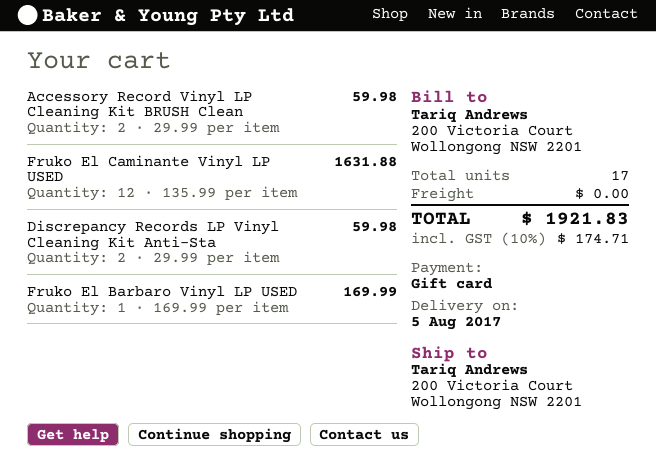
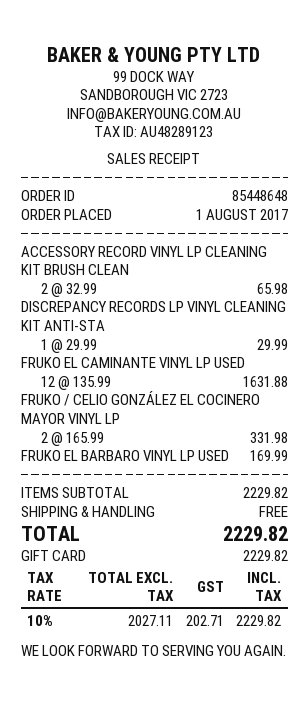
Accessory Record Vinyl LP Cleaning Kit BRUSH Clean: 2 x 29.99 = 59.98 -> 2 x 32.99 = 65.98
Discrepancy Records LP Vinyl Cleaning Kit Anti-Sta: 2 x 29.99 = 59.98 -> 1 x 29.99 = 29.99
FRUKO / CELIO GONZÁLEZ EL COCINERO MAYOR VINYL LP: none -> 2 x 165.99 = 331.98
tax: 10% = 174.71 -> 10% = 202.71
total: 1921.83 -> 2229.82

